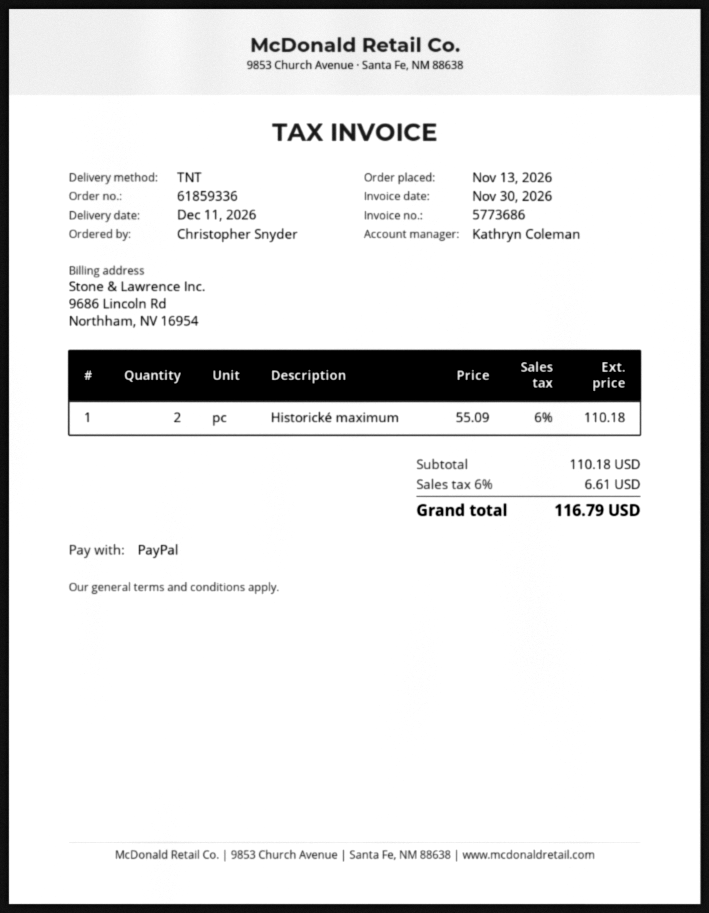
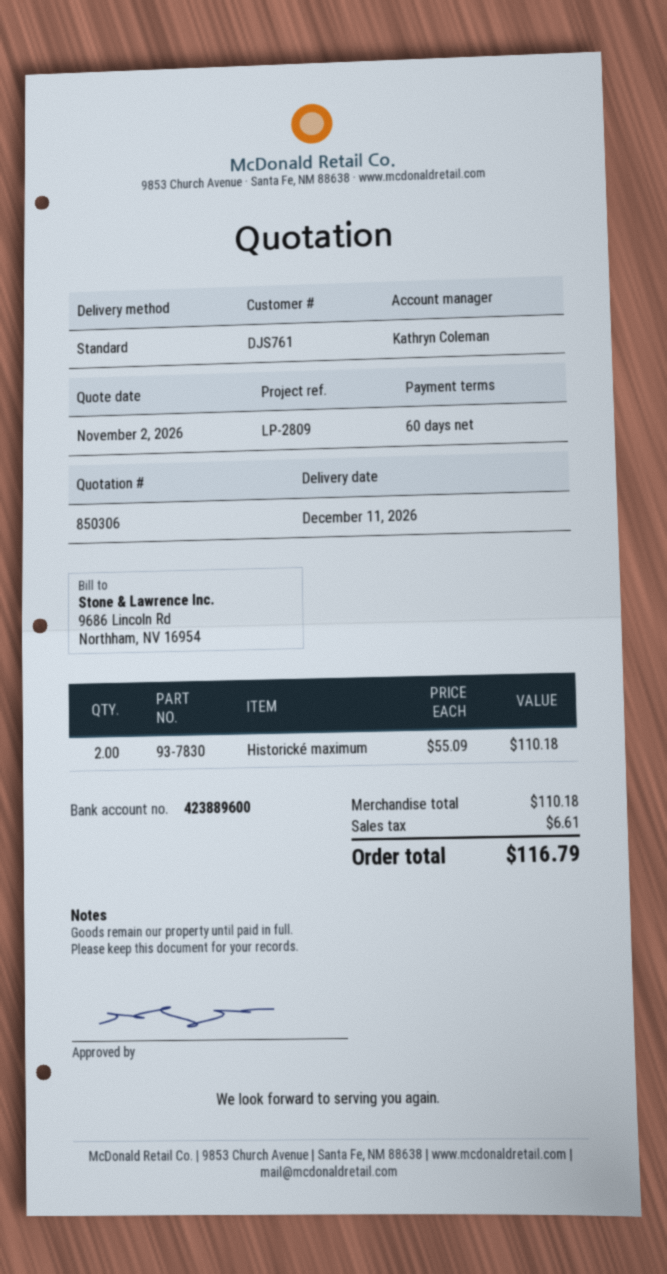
shipping method: TNT -> standard

